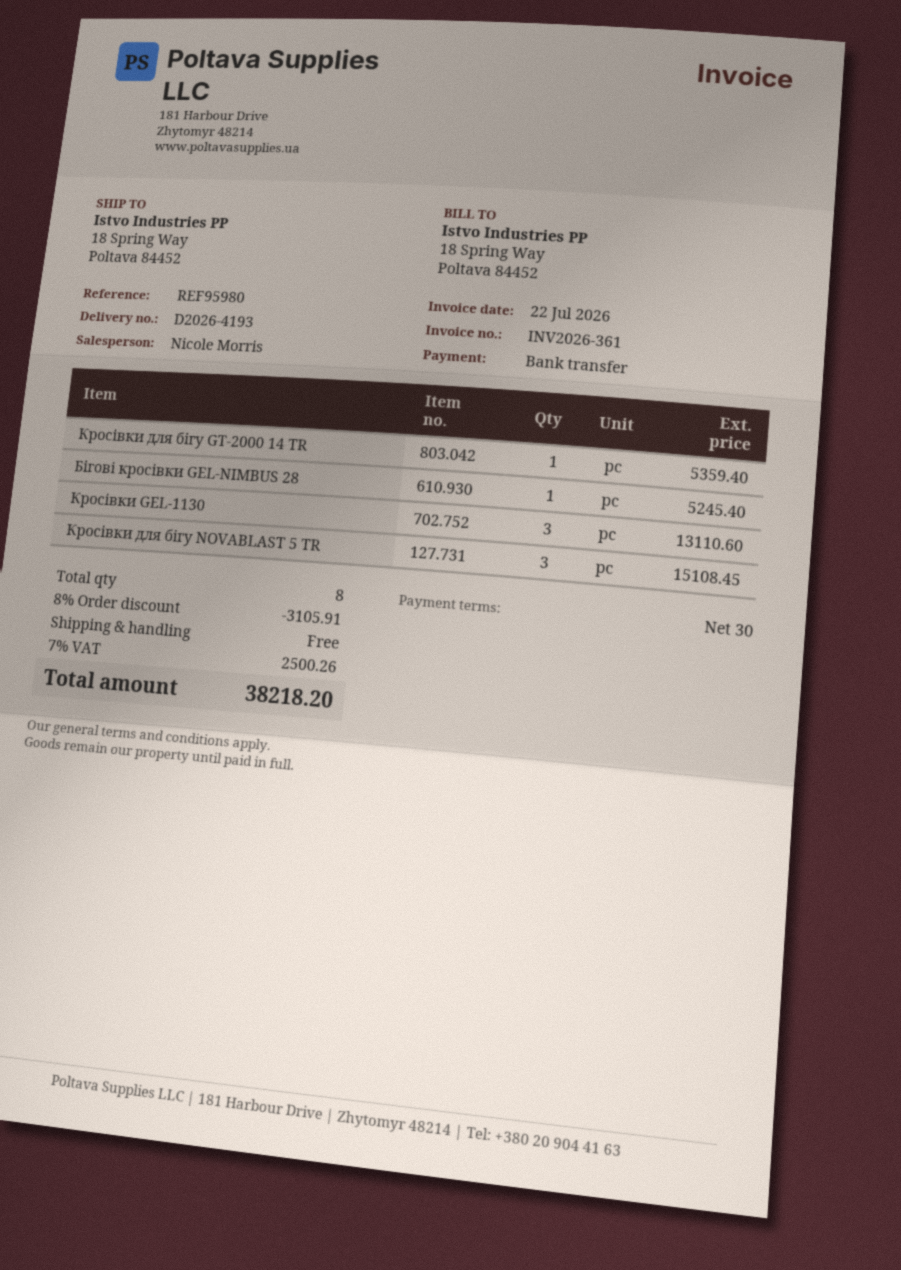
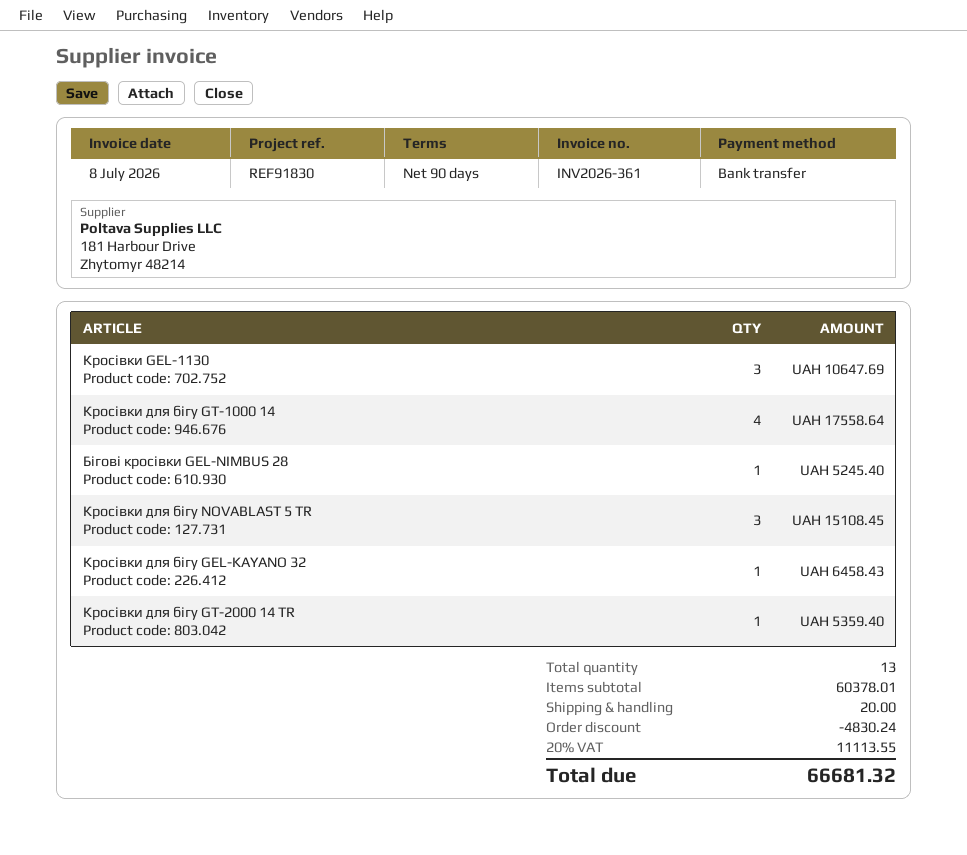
invoice date: 2026-07-22 -> 2026-07-08
payment terms: 30 days -> 90 days
reference: REF95980 -> REF91830
Кросівки GEL-1130: 3 for 13110.60 -> 3 for 10647.69
Кросівки для бігу GT-1000 14: none -> 4 for 17558.64
Кросівки для бігу GEL-KAYANO 32: none -> 1 for 6458.43
total quantity: 8 -> 13
discount: 3105.91 -> 4830.24
shipping: 0.00 -> 20.00
tax: 7% = 2500.26 -> 20% = 11113.55
total: 38218.20 -> 66681.32

